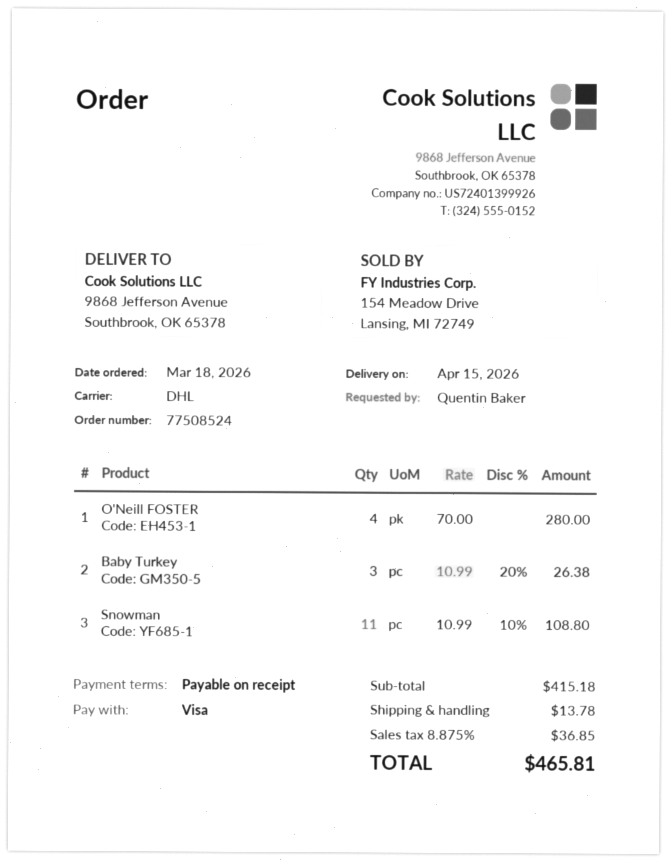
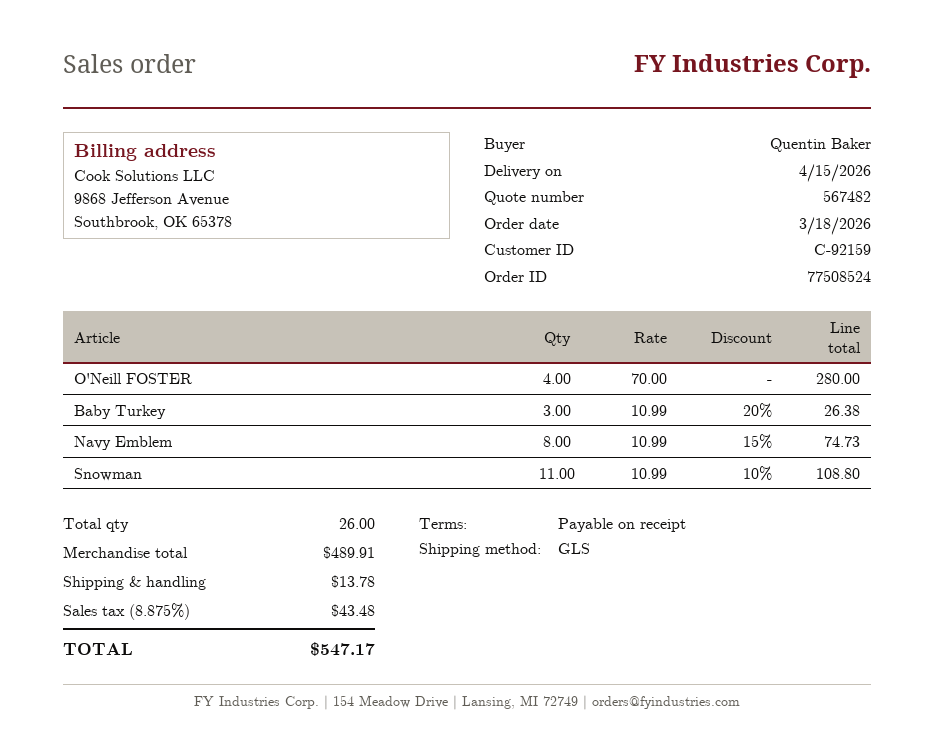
shipping method: DHL -> GLS
Navy Emblem: none -> 8 x 10.99 - 15% = 74.73
subtotal: 415.18 -> 489.91
tax: 8.875% = 36.85 -> 8.875% = 43.48
total: 465.81 -> 547.17

